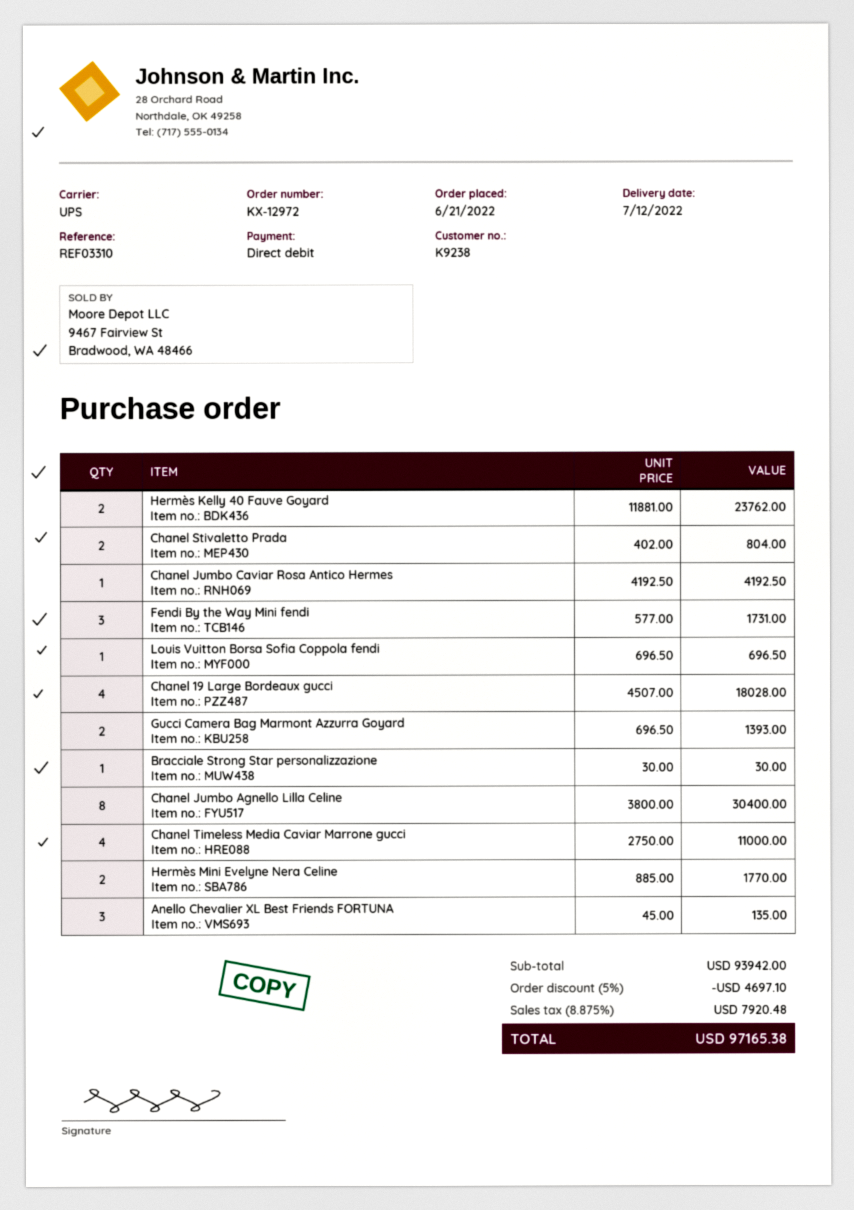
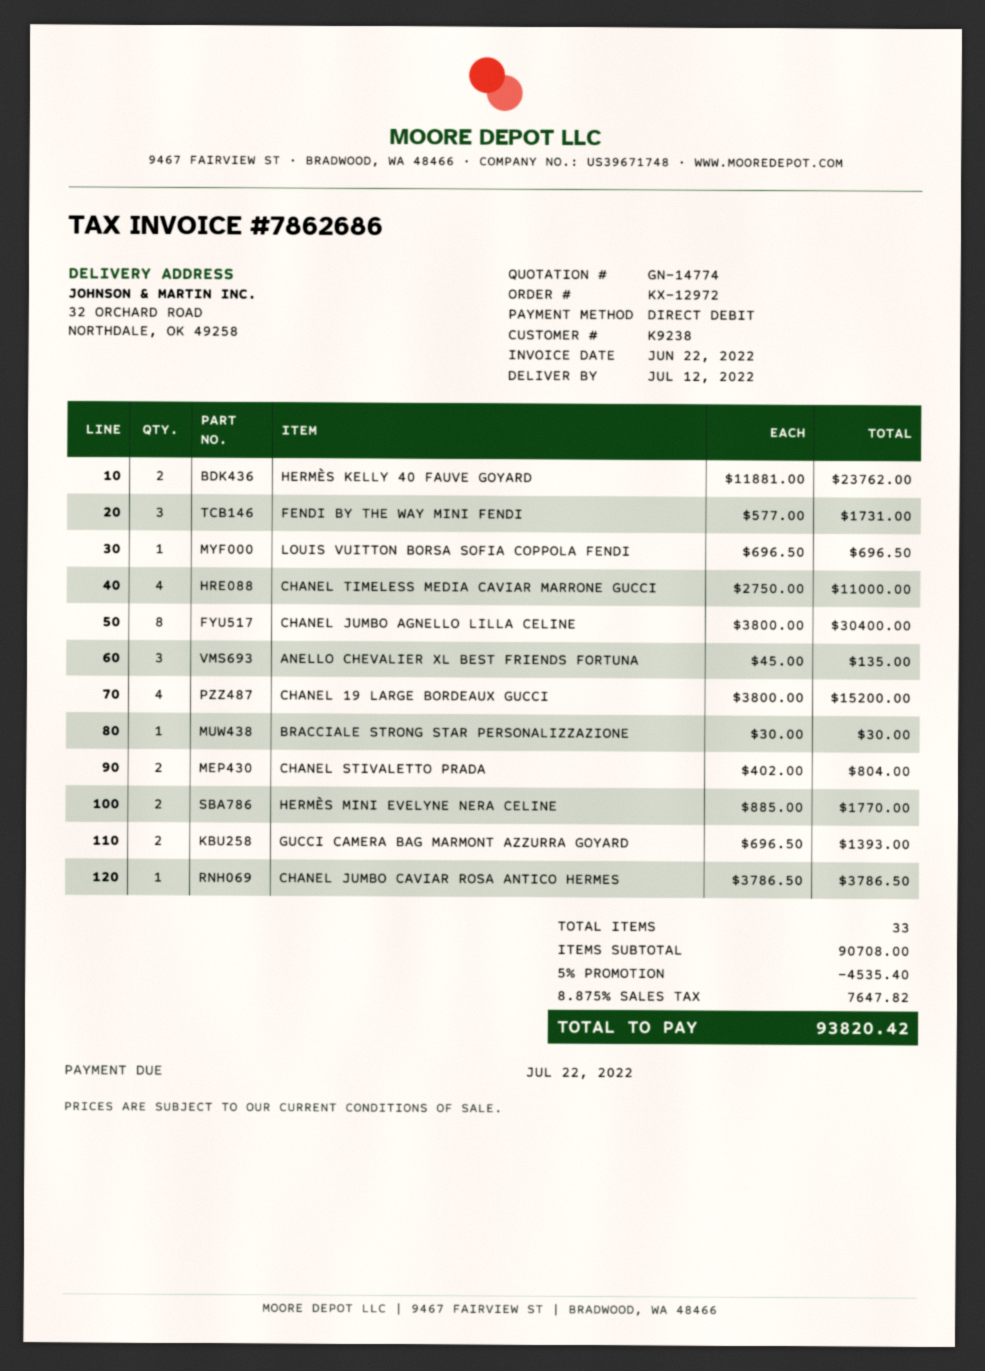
Chanel Jumbo Caviar Rosa Antico Hermes: 1 x 4192.50 = 4192.50 -> 1 x 3786.50 = 3786.50
Chanel 19 Large Bordeaux gucci: 4 x 4507.00 = 18028.00 -> 4 x 3800.00 = 15200.00
subtotal: 93942.00 -> 90708.00
discount: 5% = 4697.10 -> 5% = 4535.40
tax: 8.875% = 7920.48 -> 8.875% = 7647.82
total: 97165.38 -> 93820.42

